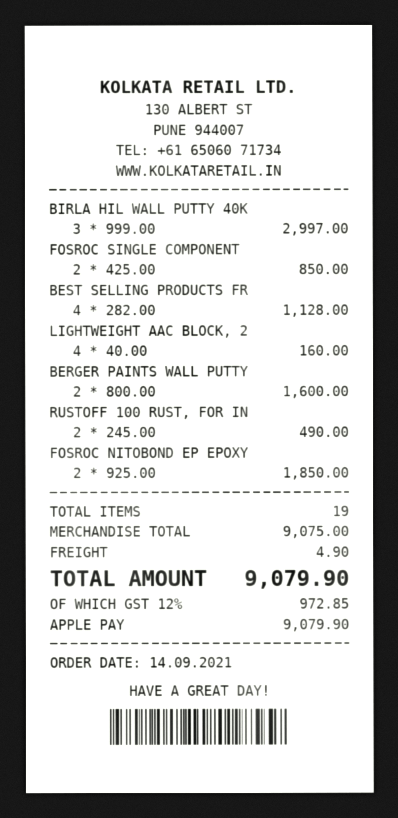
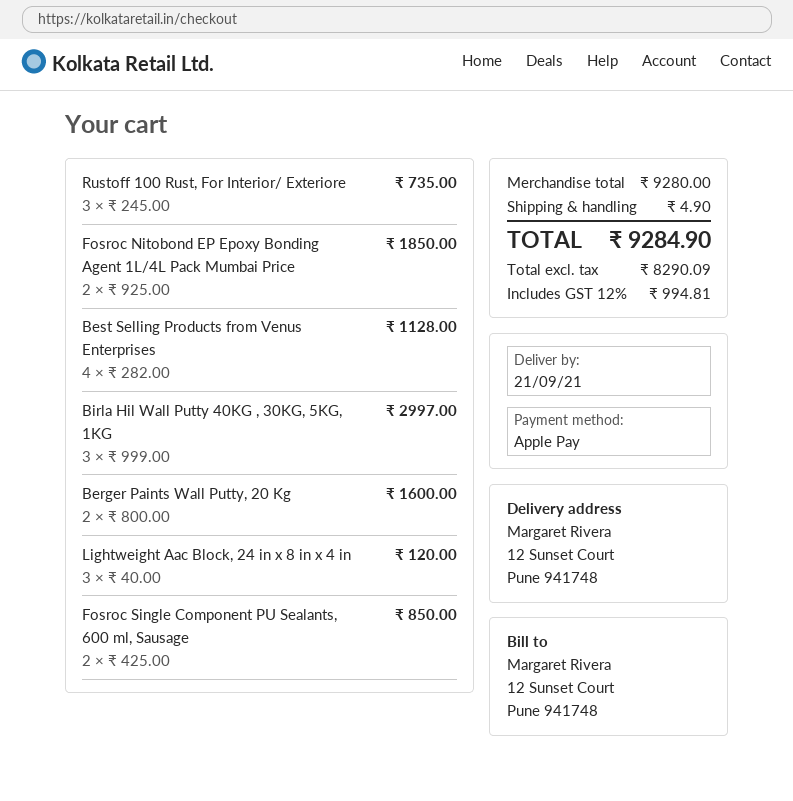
LIGHTWEIGHT AAC BLOCK, 2: 4 x 40.00 = 160.00 -> 3 x 40.00 = 120.00
RUSTOFF 100 RUST, FOR IN: 2 x 245.00 = 490.00 -> 3 x 245.00 = 735.00
subtotal: 9075.00 -> 9280.00
tax: 12% = 972.85 -> 12% = 994.81
total: 9079.90 -> 9284.90

